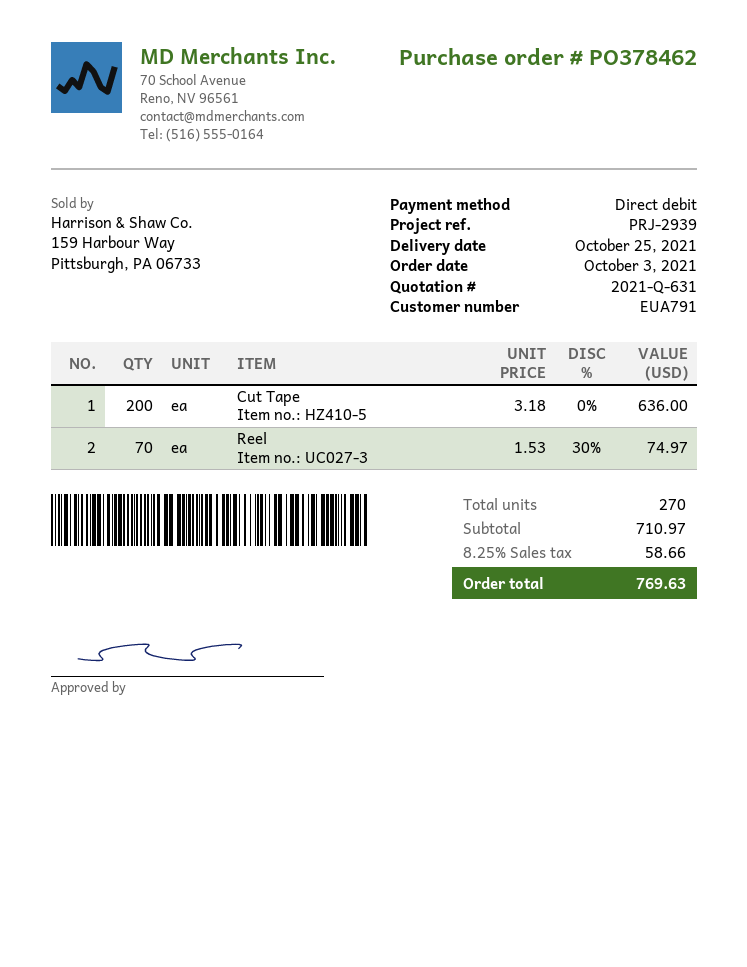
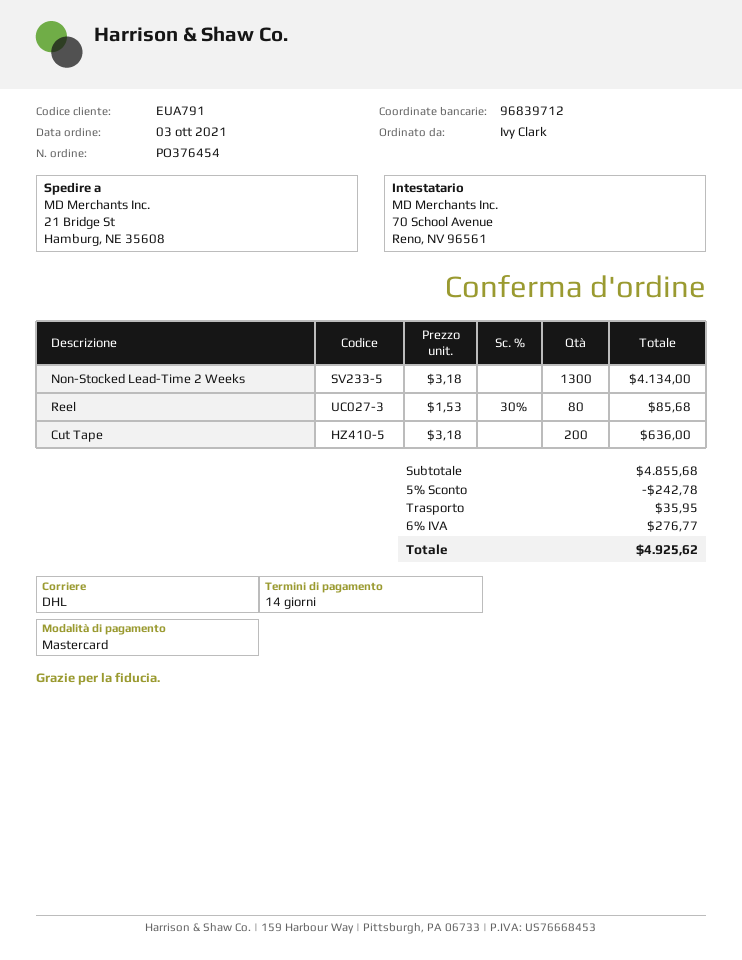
order number: PO378462 -> PO376454
payment method: direct debit -> Mastercard
Reel: 70 x 1.53 - 30% = 74.97 -> 80 x 1.53 - 30% = 85.68
Non-Stocked Lead-Time 2 Weeks: none -> 1300 x 3.18 = 4134.00
subtotal: 710.97 -> 4855.68
discount: none -> 5% = 242.78
shipping: none -> 35.95
tax: 8.25% = 58.66 -> 6% = 276.77
total: 769.63 -> 4925.62

